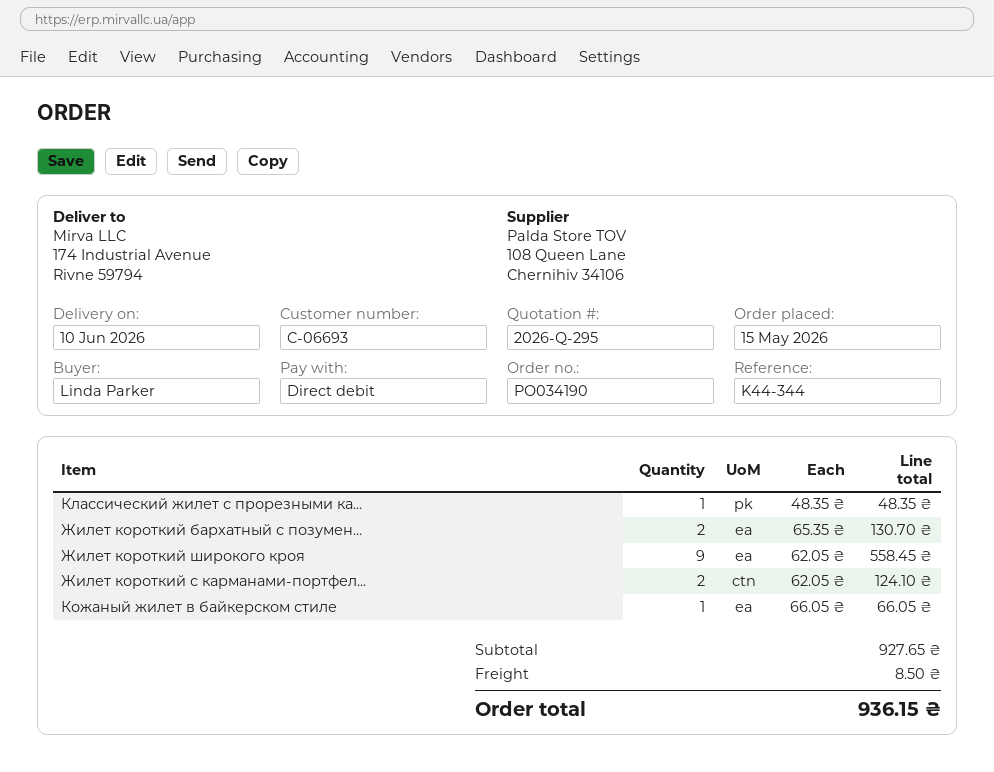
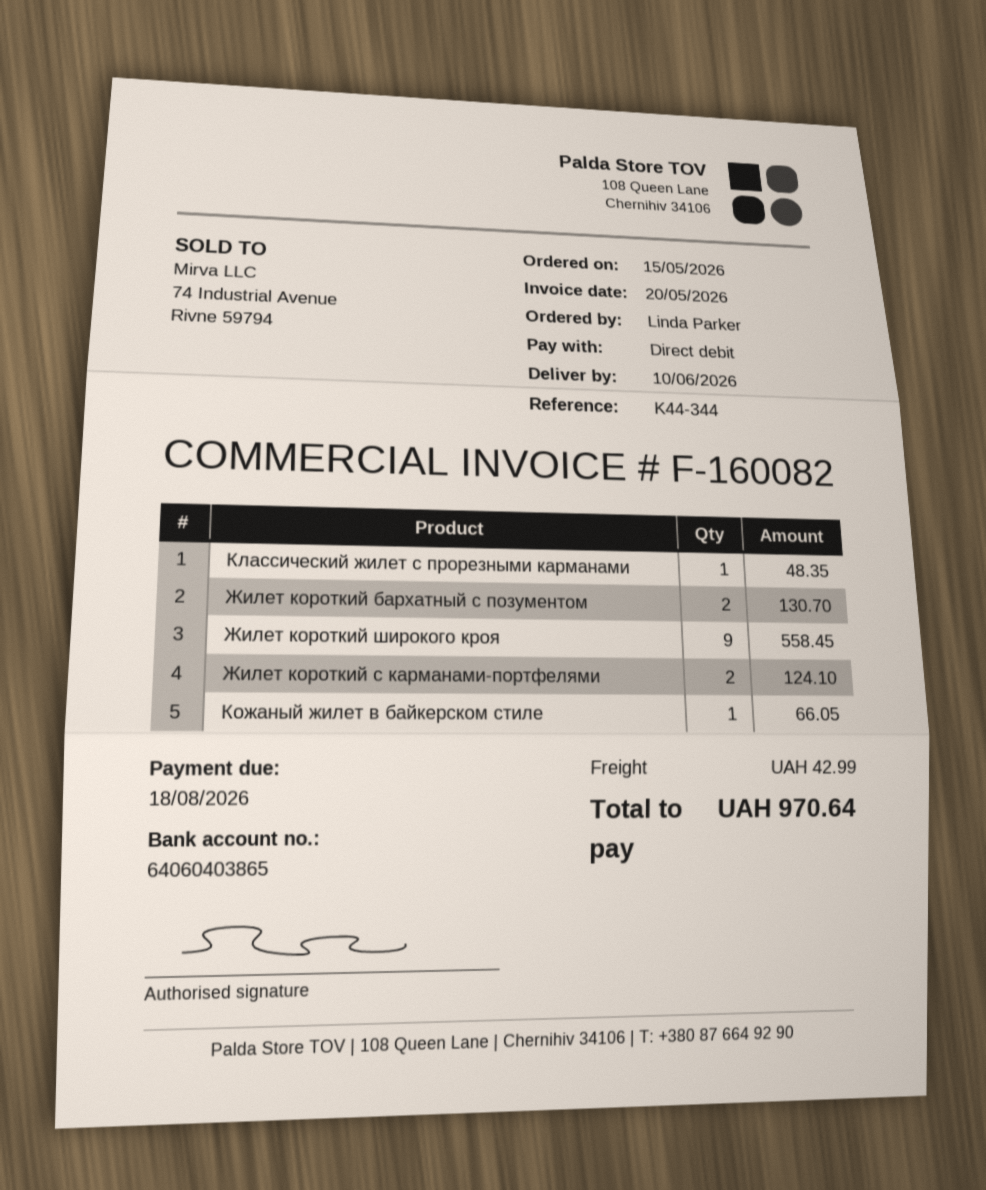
shipping: 8.50 -> 42.99
total: 936.15 -> 970.64

